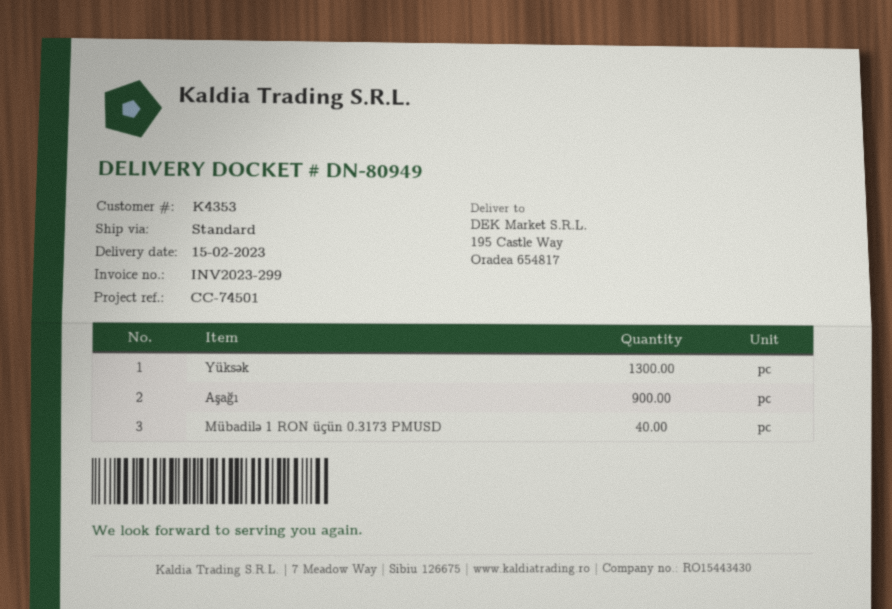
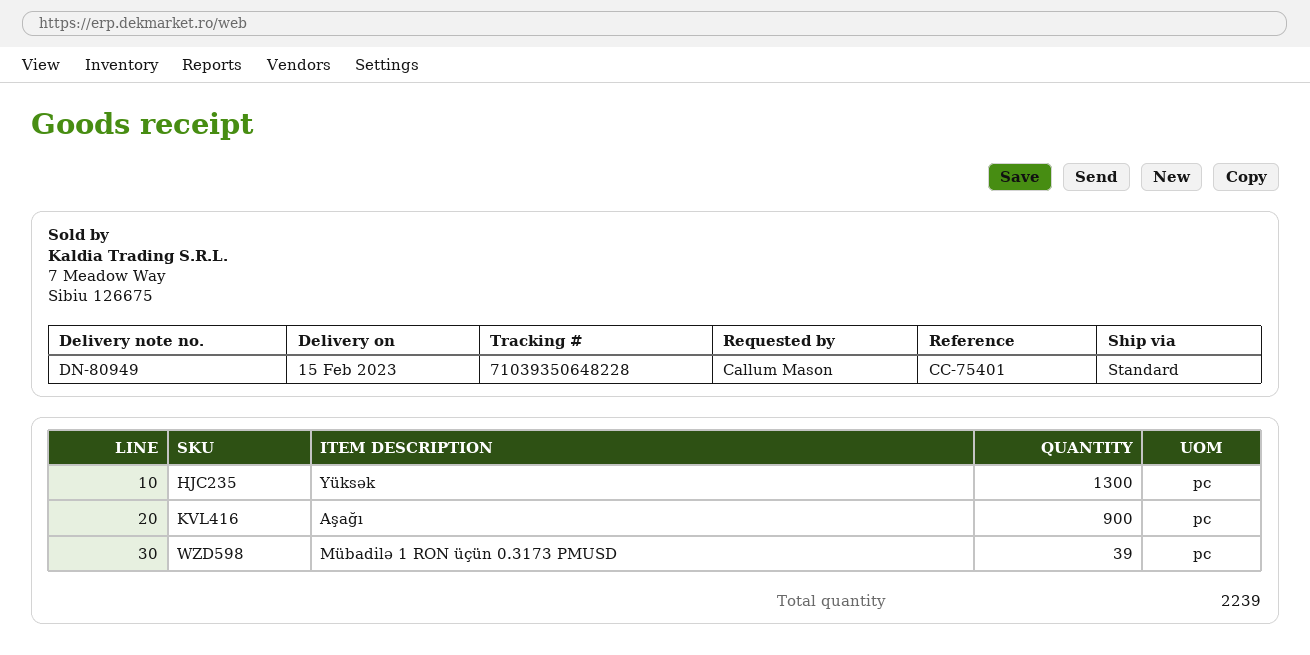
reference: CC-74501 -> CC-75401
Mübadilə 1 RON üçün 0.3173 PMUSD: 40 -> 39

